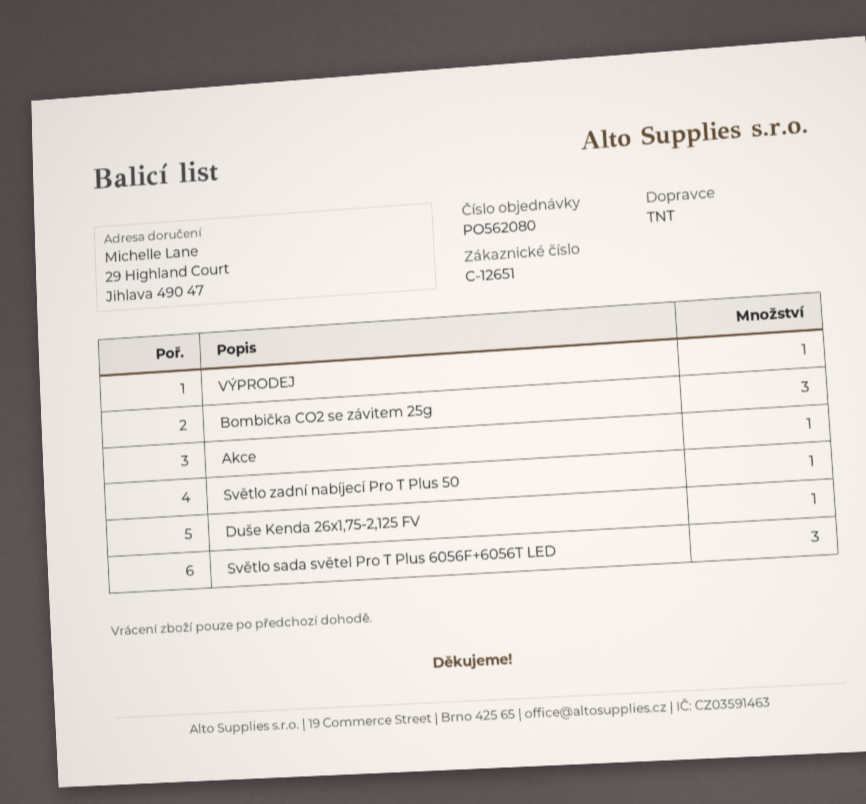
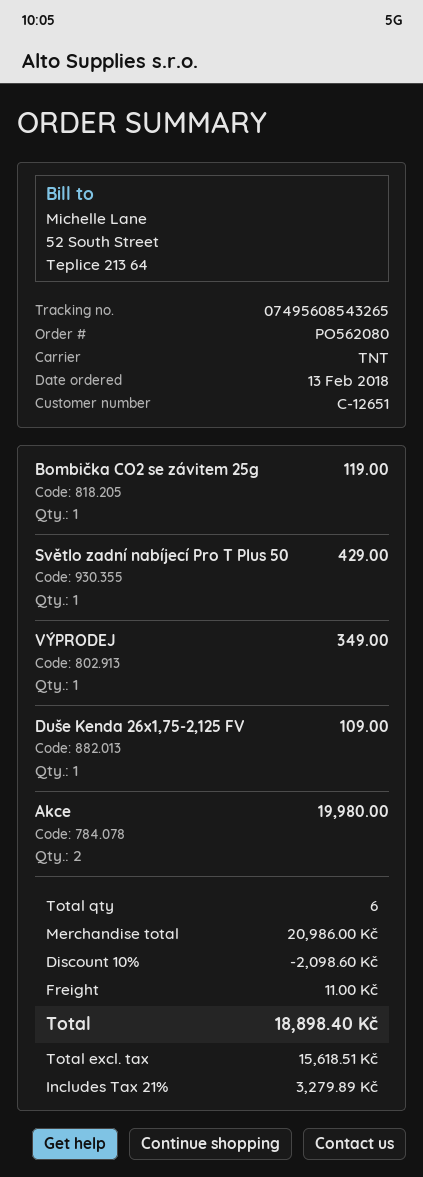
Bombička CO2 se závitem 25g: 3 -> 1
Akce: 1 -> 2
Světlo sada světel Pro T Plus 6056F+6056T LED: 3 -> none

